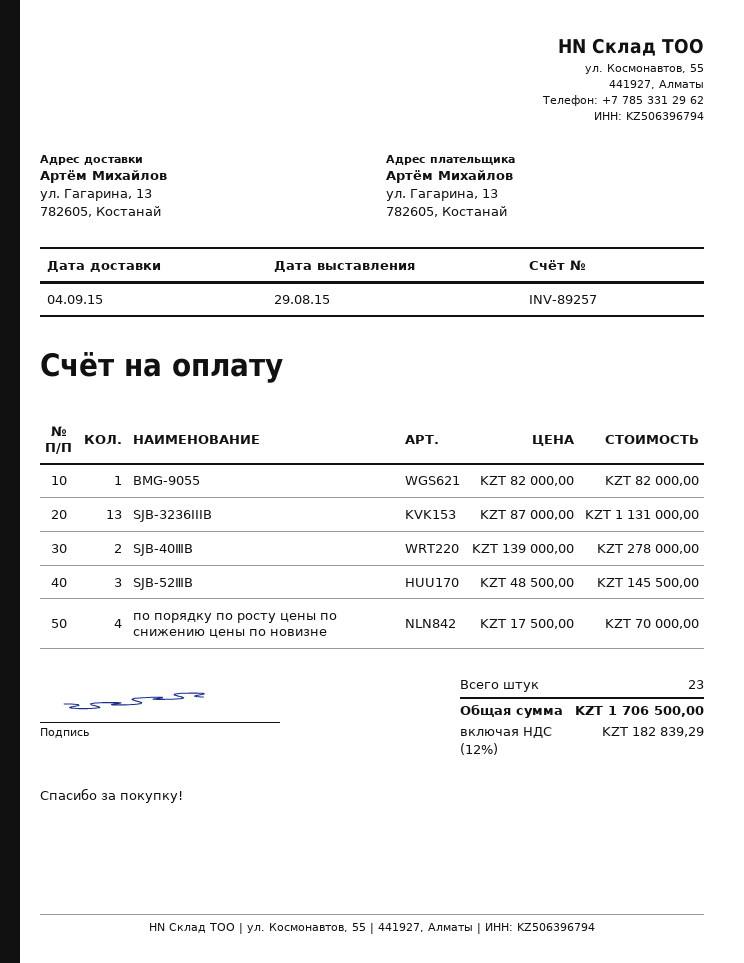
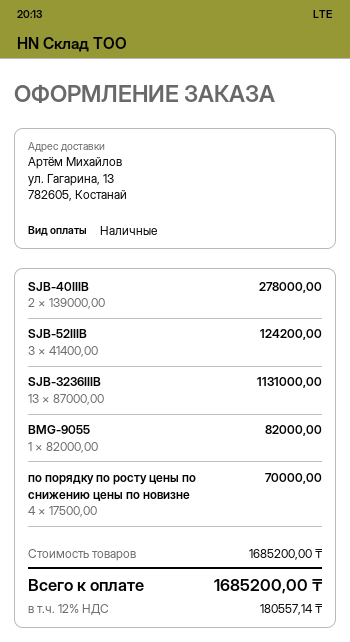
SJB-52ⅢB: 3 x 48500.00 = 145500.00 -> 3 x 41400.00 = 124200.00
tax: 12% = 182839.29 -> 12% = 180557.14
total: 1706500.00 -> 1685200.00

